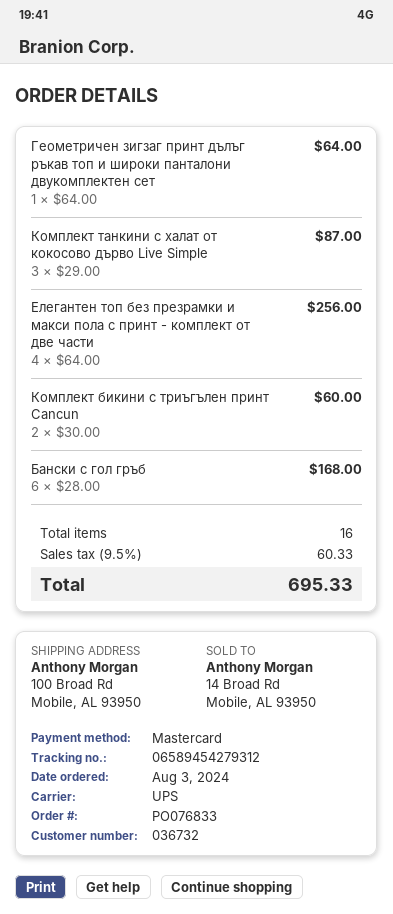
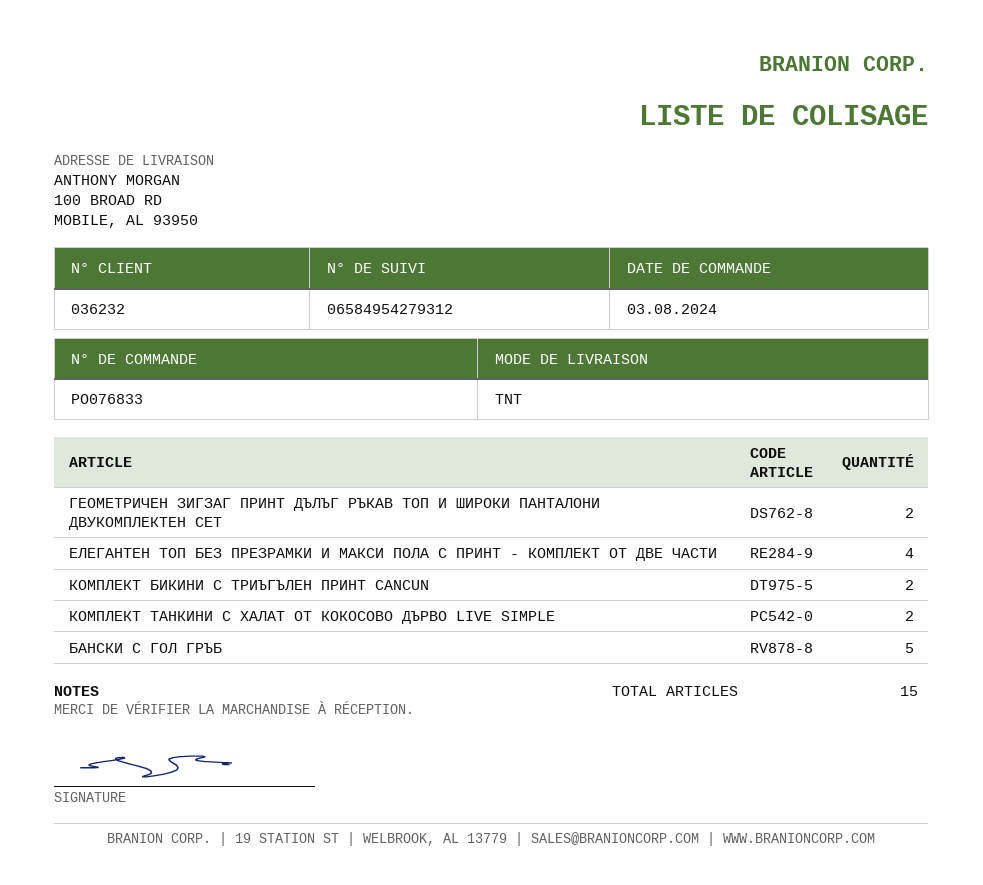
customer number: 036732 -> 036232
shipping method: UPS -> TNT
tracking number: 06589454279312 -> 06584954279312
Геометричен зигзаг принт дълъг ръкав топ и широки панталони двукомплектен сет: 1 -> 2
Комплект танкини с халат от кокосово дърво Live Simple: 3 -> 2
Бански с гол гръб: 6 -> 5
total quantity: 16 -> 15

